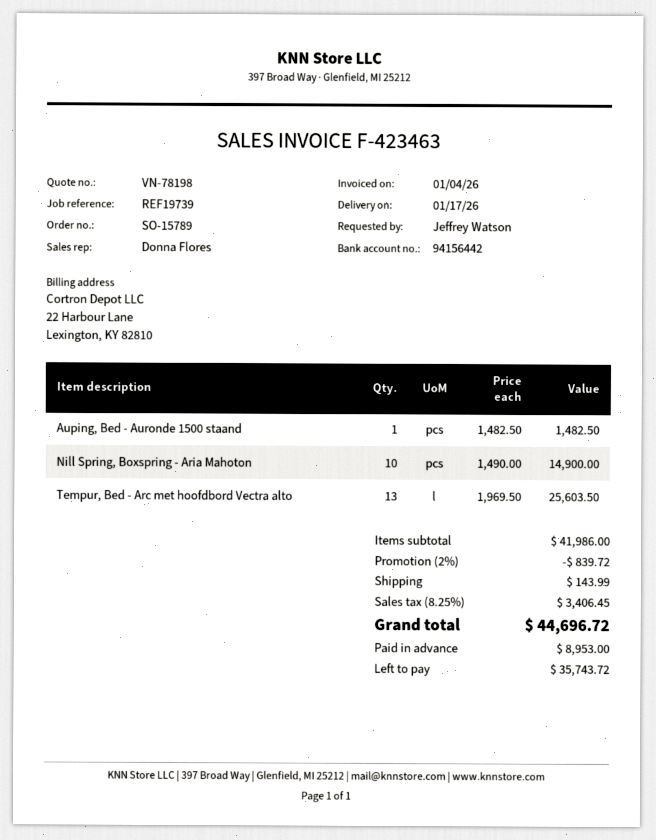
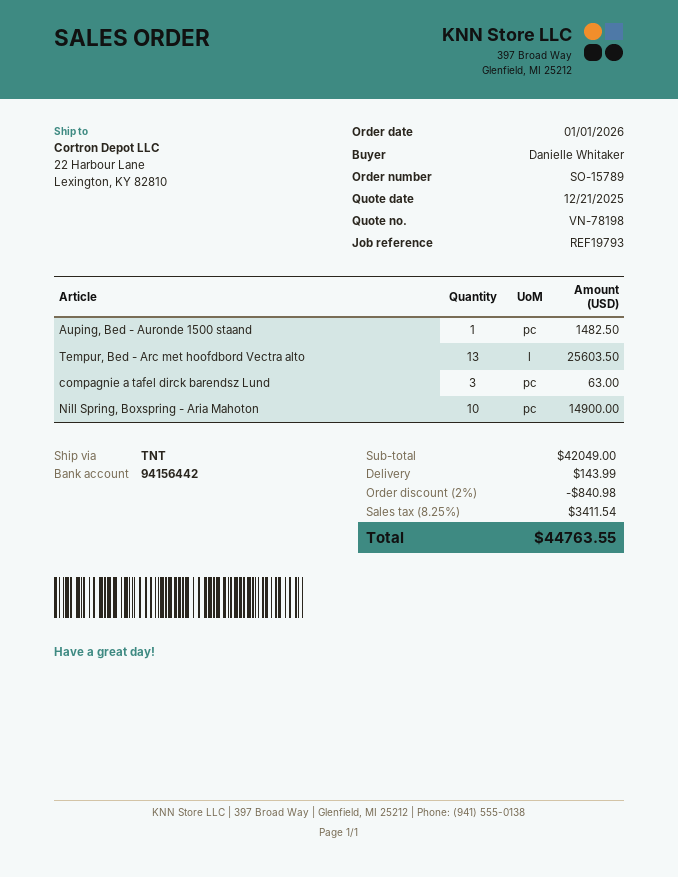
reference: REF19739 -> REF19793
ordered by: Jeffrey Watson -> Danielle Whitaker
compagnie a tafel dirck barendsz Lund: none -> 3 for 63.00
subtotal: 41986.00 -> 42049.00
discount: 2% = 839.72 -> 2% = 840.98
tax: 8.25% = 3406.45 -> 8.25% = 3411.54
total: 44696.72 -> 44763.55

